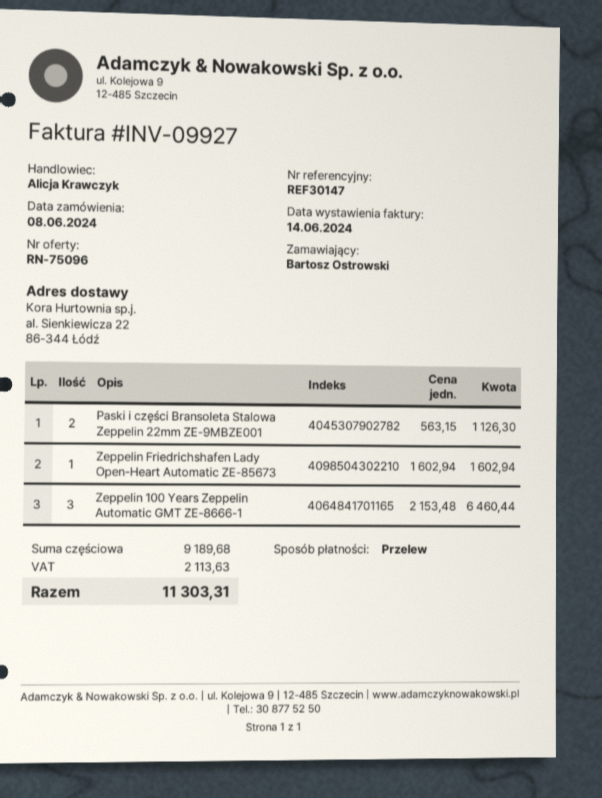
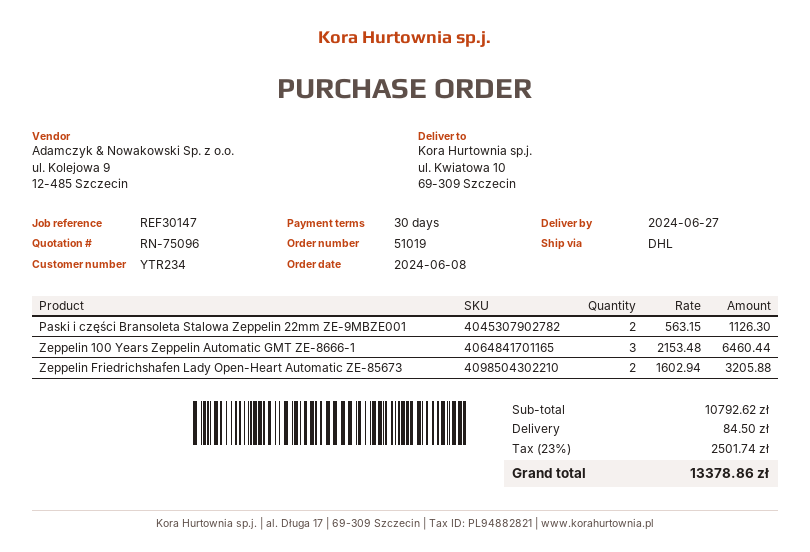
ship to: al. Sienkiewicza 22, 86-344 Łódź -> ul. Kwiatowa 10, 69-309 Szczecin
Zeppelin Friedrichshafen Lady Open-Heart Automatic ZE-85673: 1 x 1602.94 = 1602.94 -> 2 x 1602.94 = 3205.88
subtotal: 9189.68 -> 10792.62
shipping: none -> 84.50
tax: 2113.63 -> 2501.74
total: 11303.31 -> 13378.86

